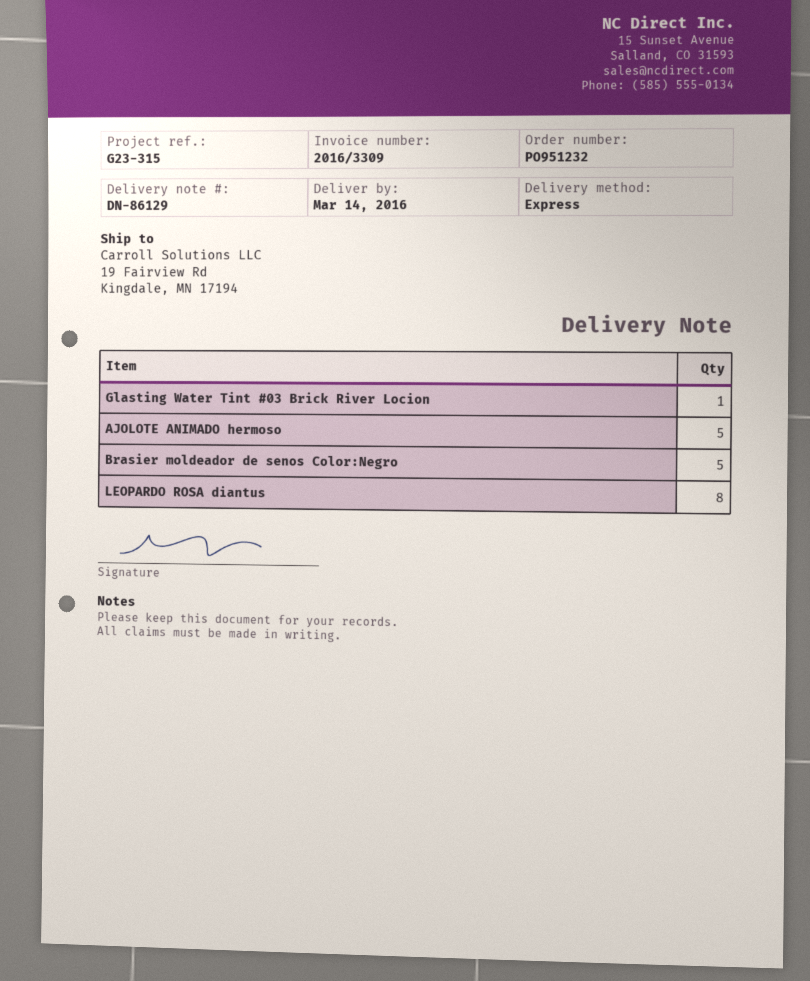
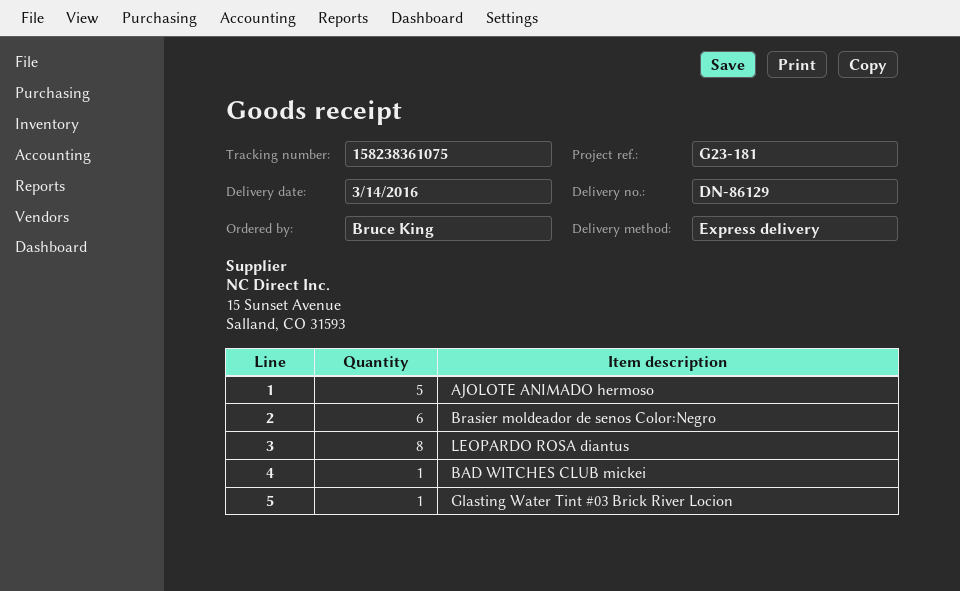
reference: G23-315 -> G23-181
Brasier moldeador de senos Color:Negro: 5 -> 6
BAD WITCHES CLUB mickei: none -> 1

